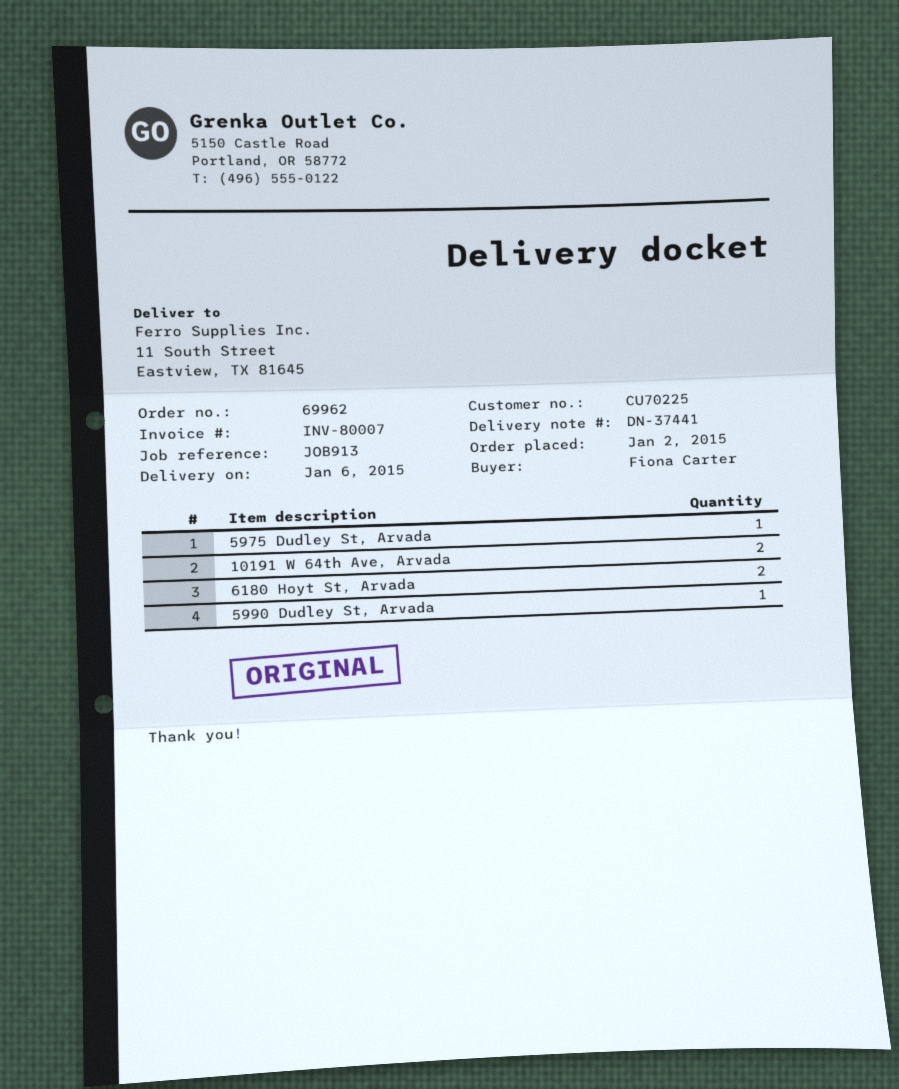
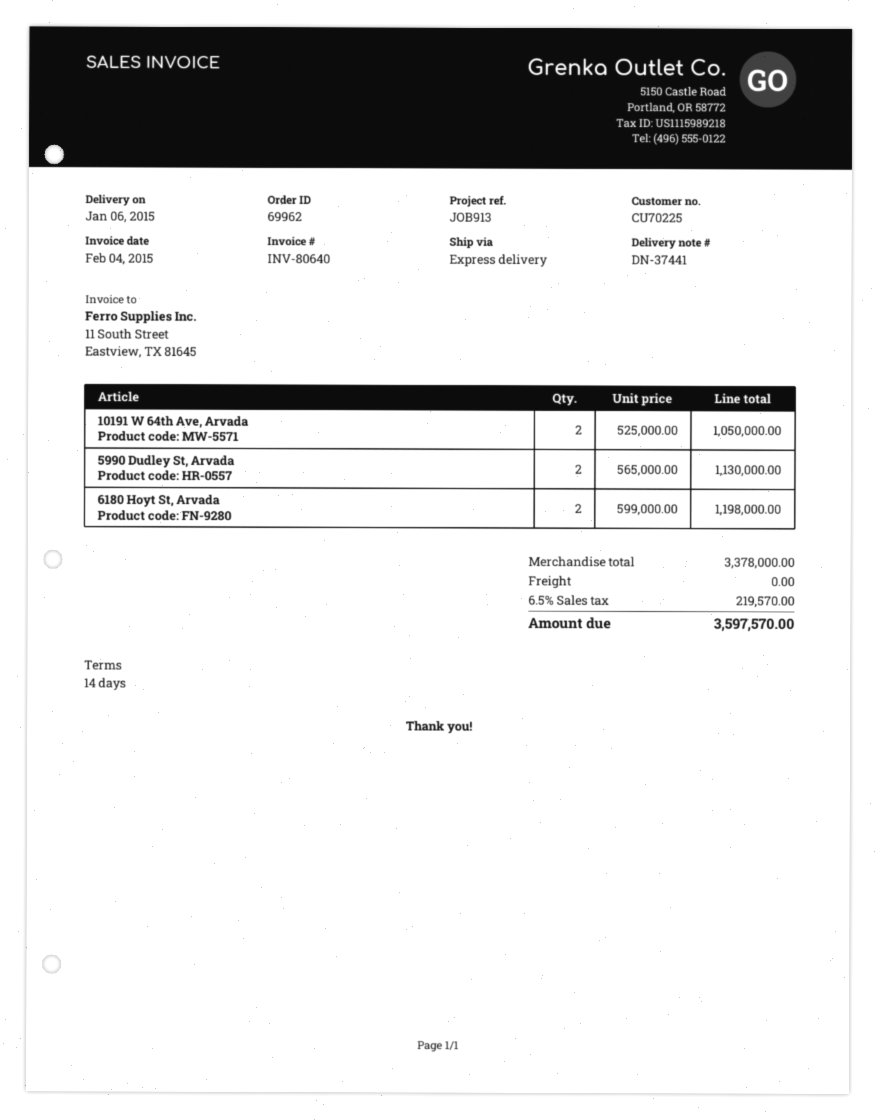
invoice number: INV-80007 -> INV-80640
5975 Dudley St, Arvada: 1 -> none
5990 Dudley St, Arvada: 1 -> 2

